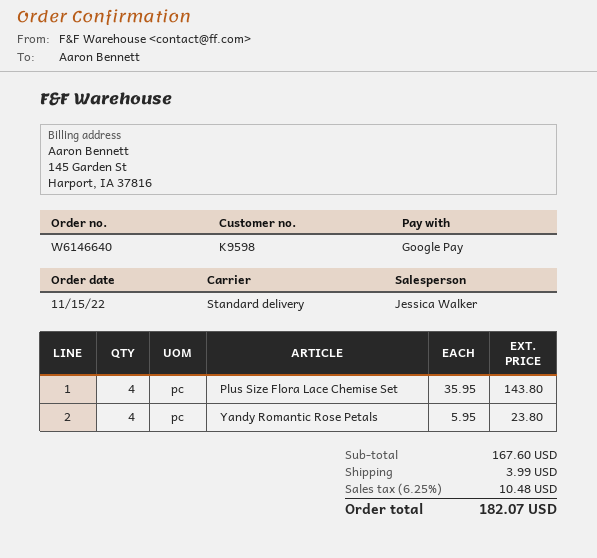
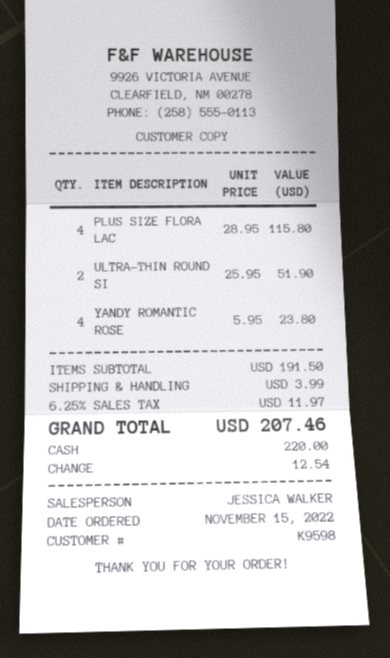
payment method: Google Pay -> cash
Plus Size Flora Lace Chemise Set: 4 x 35.95 = 143.80 -> 4 x 28.95 = 115.80
ULTRA-THIN ROUND SI: none -> 2 x 25.95 = 51.90
subtotal: 167.60 -> 191.50
tax: 6.25% = 10.48 -> 6.25% = 11.97
total: 182.07 -> 207.46

